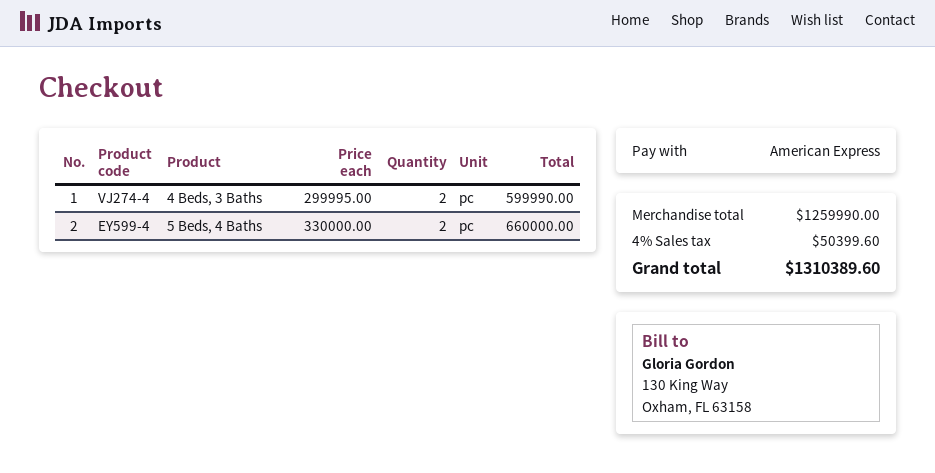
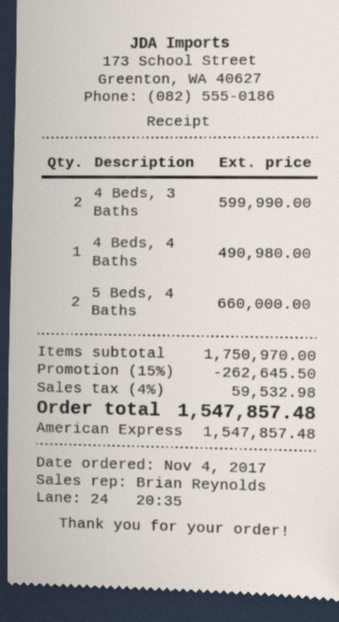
4 Beds, 4 Baths: none -> 1 for 490980.00
subtotal: 1259990.00 -> 1750970.00
discount: none -> 15% = 262645.50
tax: 4% = 50399.60 -> 4% = 59532.98
total: 1310389.60 -> 1547857.48

